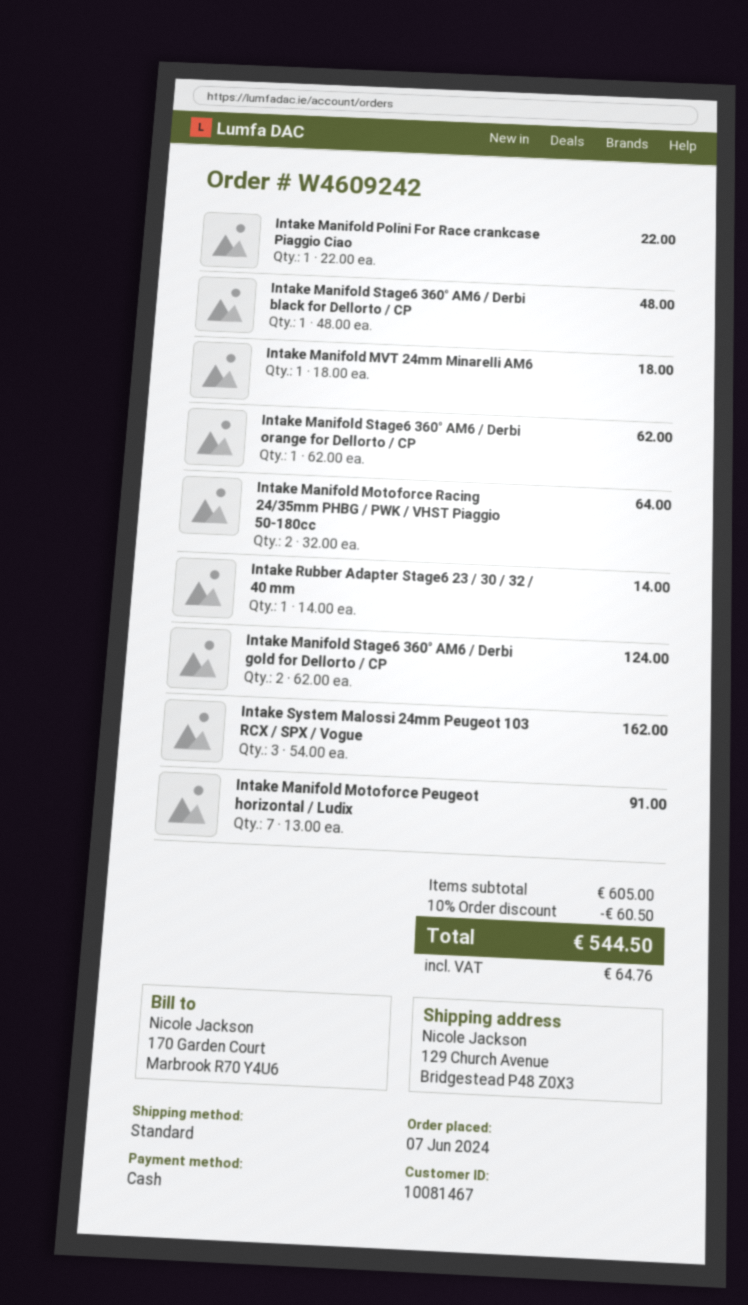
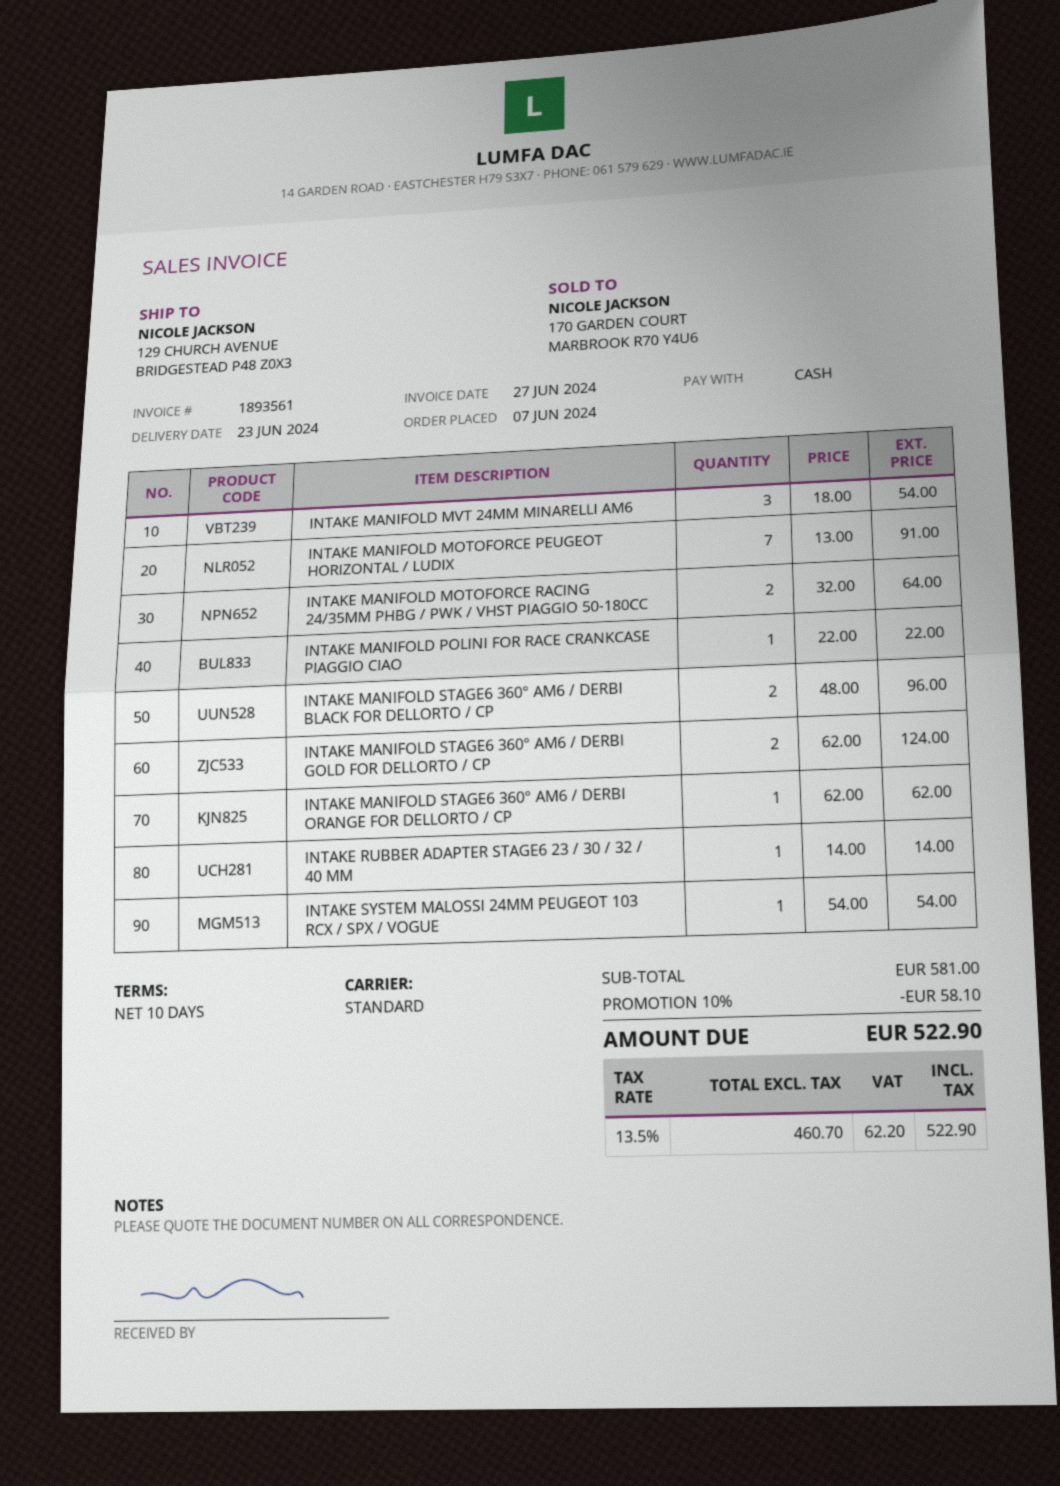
Intake Manifold Stage6 360° AM6 / Derbi black for Dellorto / CP: 1 x 48.00 = 48.00 -> 2 x 48.00 = 96.00
Intake Manifold MVT 24mm Minarelli AM6: 1 x 18.00 = 18.00 -> 3 x 18.00 = 54.00
Intake System Malossi 24mm Peugeot 103 RCX / SPX / Vogue: 3 x 54.00 = 162.00 -> 1 x 54.00 = 54.00
subtotal: 605.00 -> 581.00
discount: 10% = 60.50 -> 10% = 58.10
tax: 64.76 -> 62.20
total: 544.50 -> 522.90

